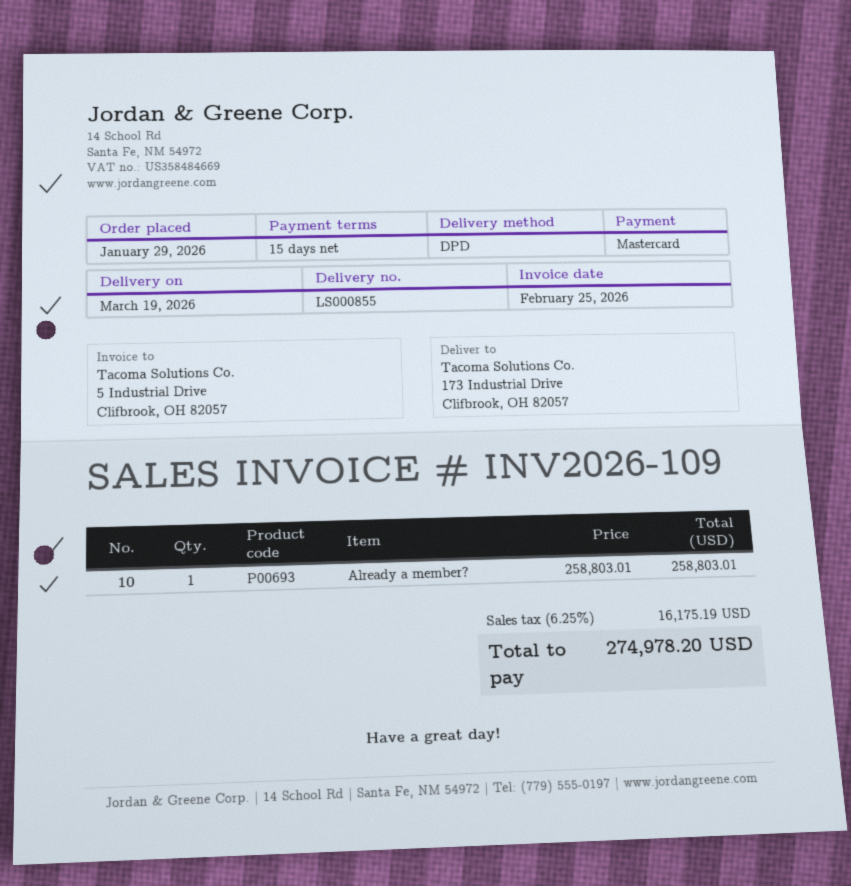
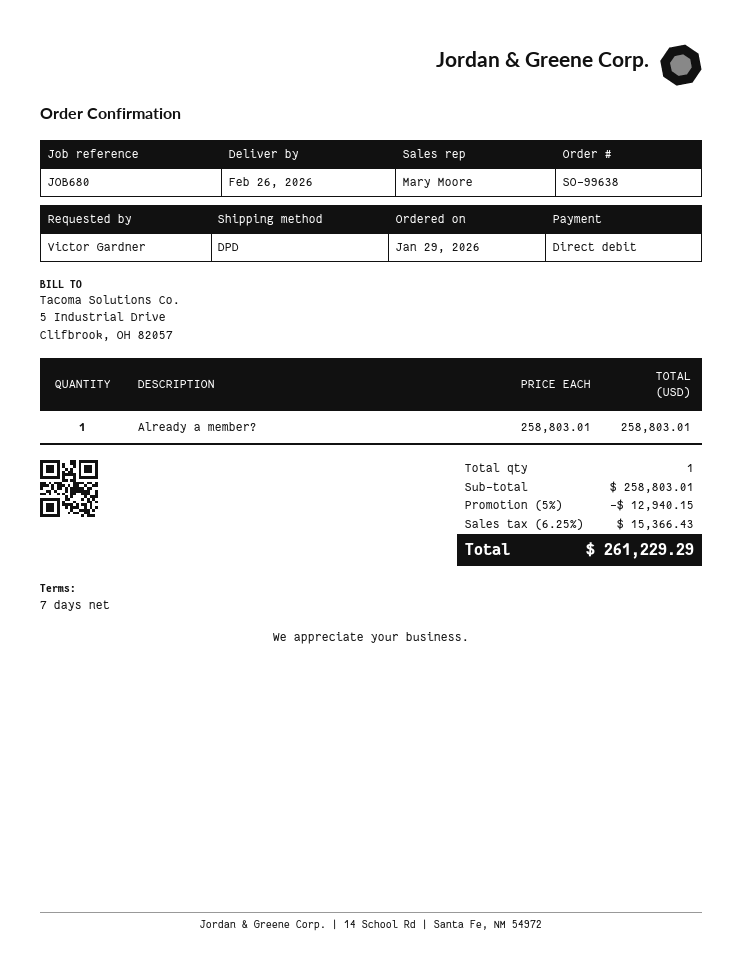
delivery date: 2026-03-19 -> 2026-02-26
payment terms: 15 days -> 7 days
payment method: Mastercard -> direct debit
discount: none -> 5% = 12940.15
tax: 6.25% = 16175.19 -> 6.25% = 15366.43
total: 274978.20 -> 261229.29

